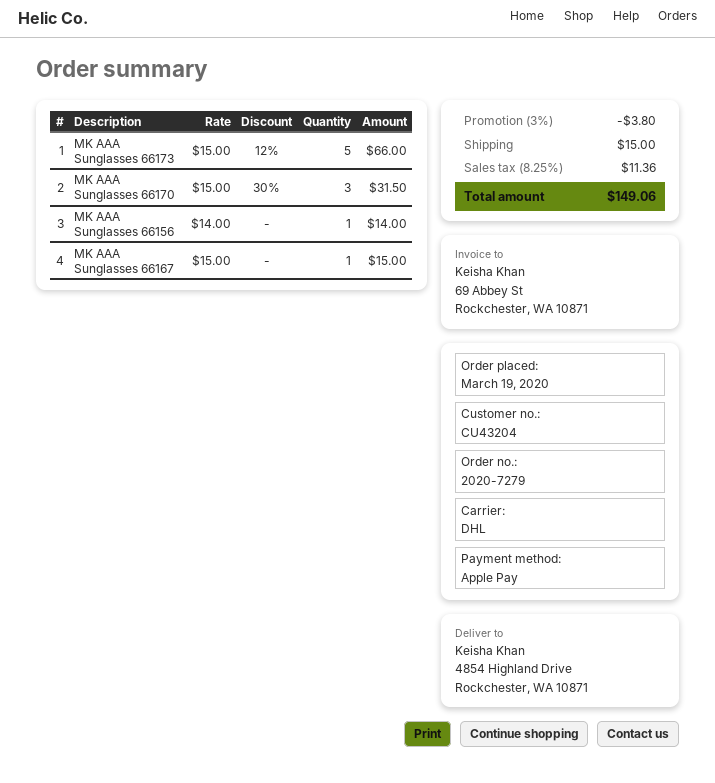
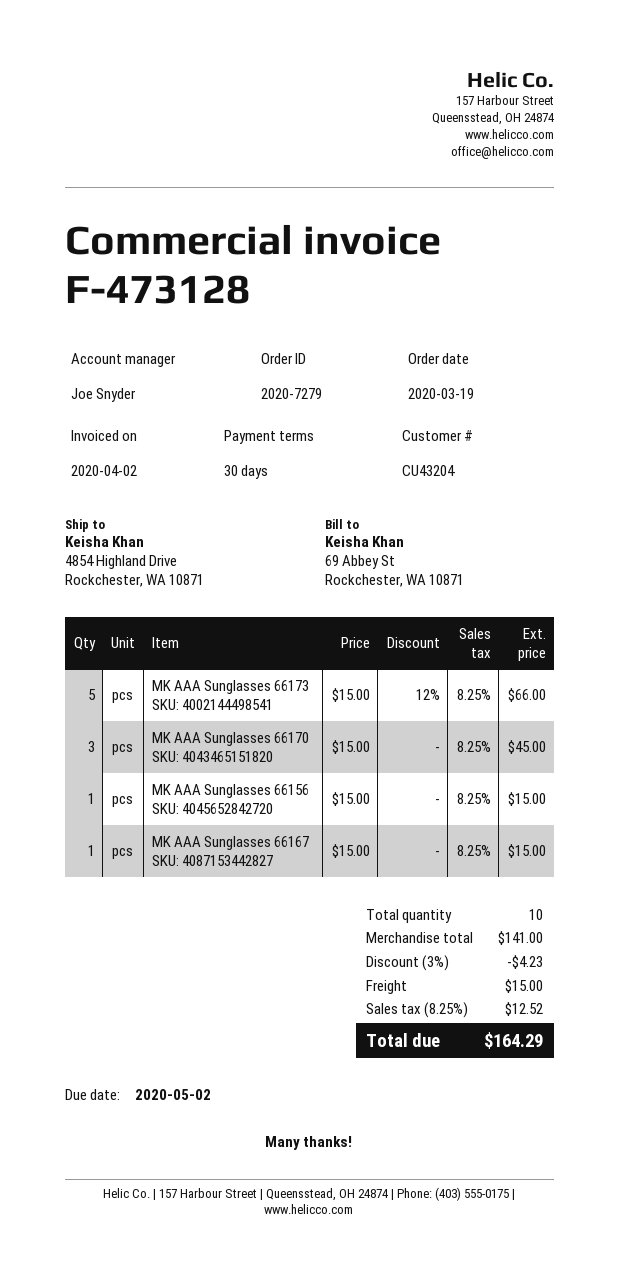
MK AAA Sunglasses 66170: 3 x 15.00 - 30% = 31.50 -> 3 x 15.00 = 45.00
MK AAA Sunglasses 66156: 1 x 14.00 = 14.00 -> 1 x 15.00 = 15.00
discount: 3% = 3.80 -> 3% = 4.23
tax: 8.25% = 11.36 -> 8.25% = 12.52
total: 149.06 -> 164.29

